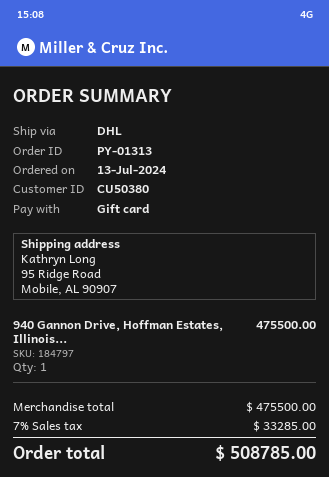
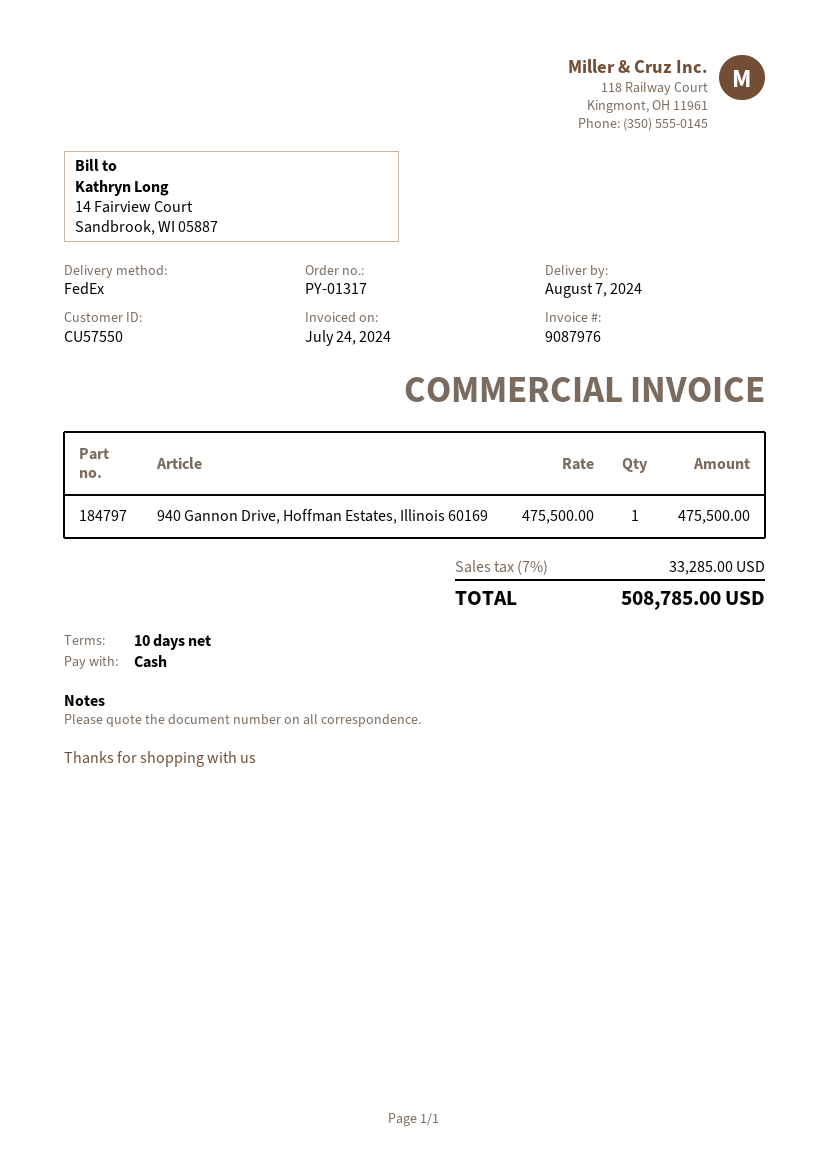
order number: PY-01313 -> PY-01317
customer number: CU50380 -> CU57550
payment method: gift card -> cash
shipping method: DHL -> FedEx

